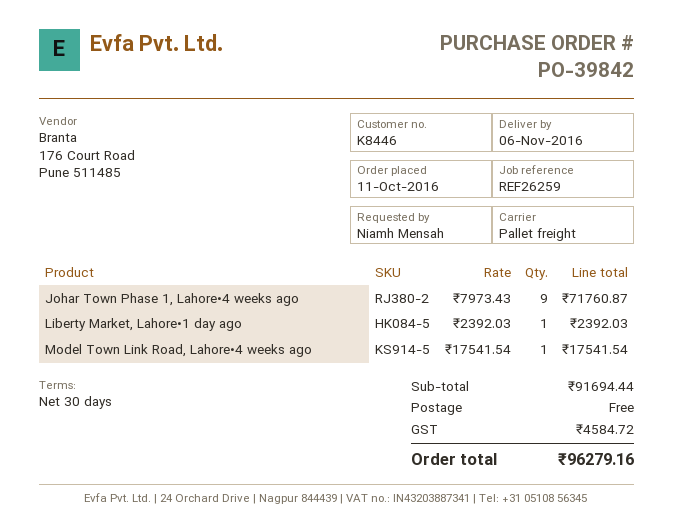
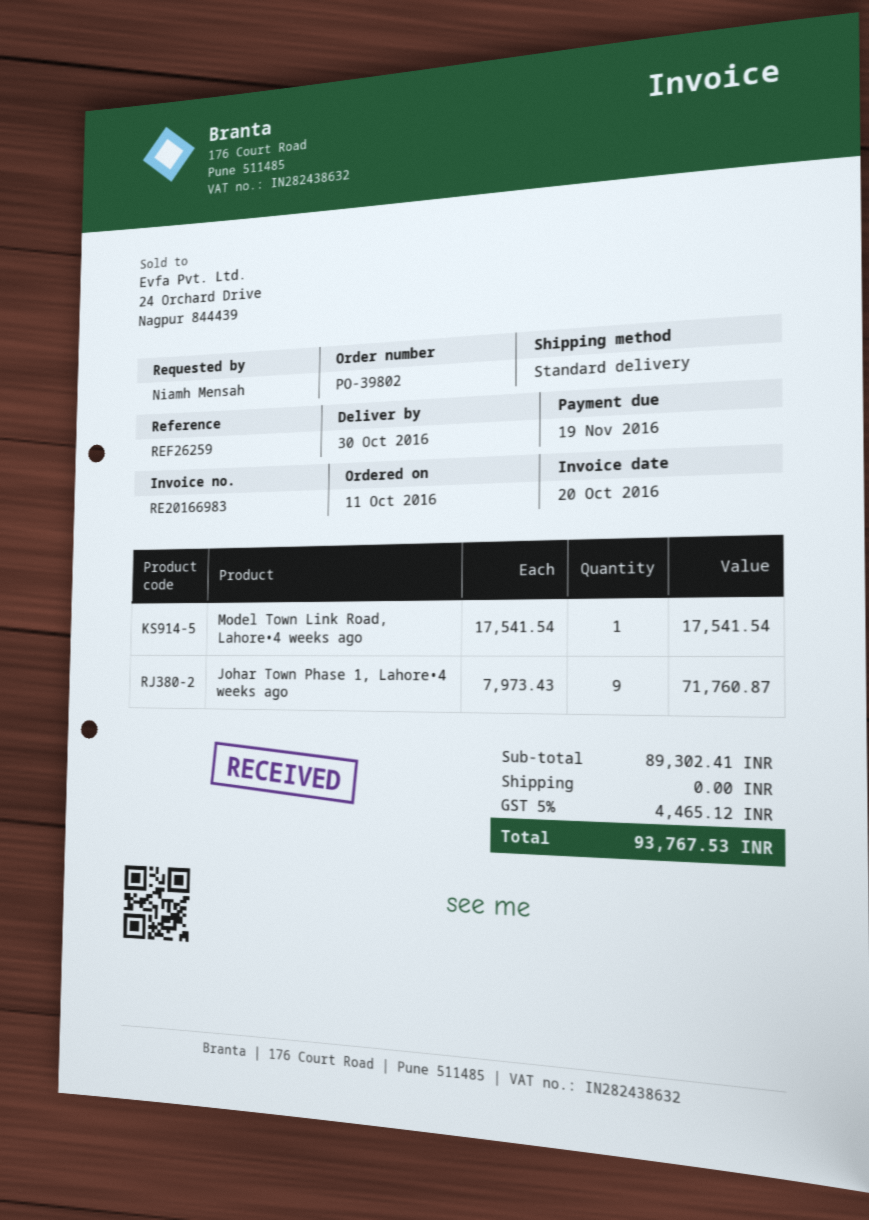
order number: PO-39842 -> PO-39802
delivery date: 2016-11-06 -> 2016-10-30
shipping method: pallet freight -> standard
Liberty Market, Lahore•1 day ago: 1 x 2392.03 = 2392.03 -> none
subtotal: 91694.44 -> 89302.41
tax: 4584.72 -> 4465.12
total: 96279.16 -> 93767.53

